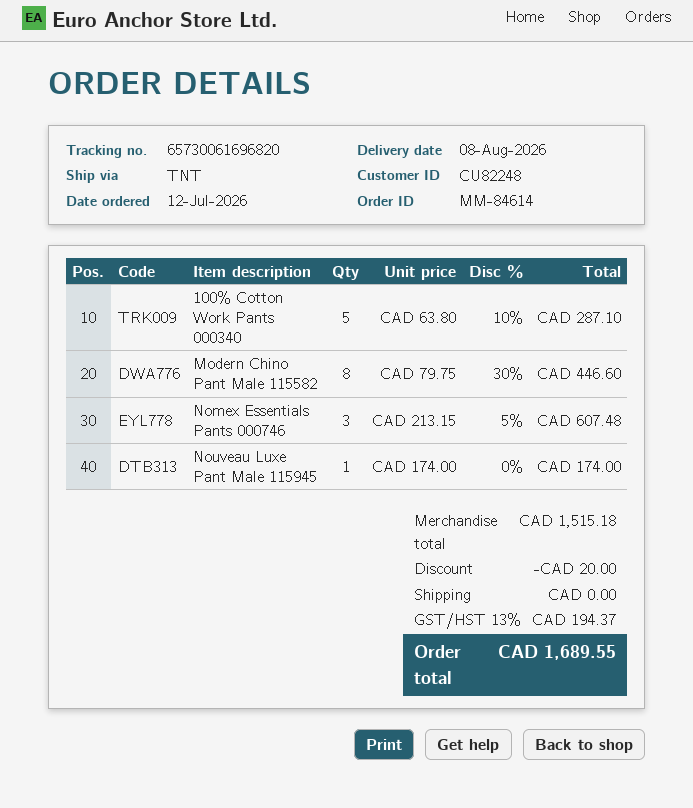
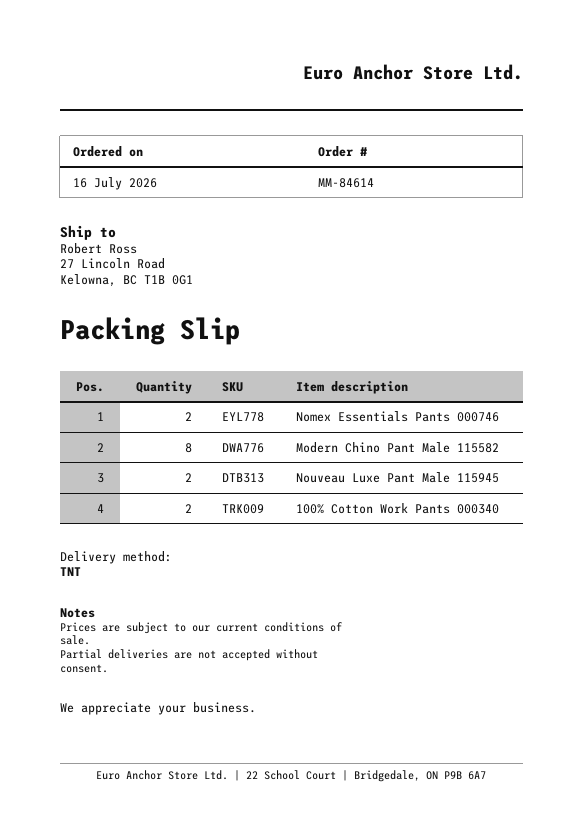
order date: 2026-07-12 -> 2026-07-16
100% Cotton Work Pants 000340: 5 -> 2
Nomex Essentials Pants 000746: 3 -> 2
Nouveau Luxe Pant Male 115945: 1 -> 2

